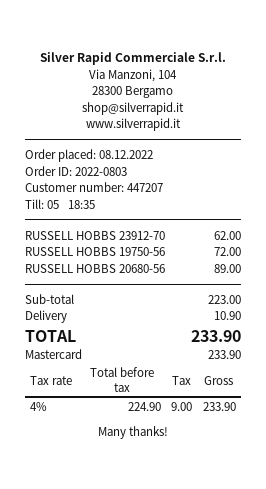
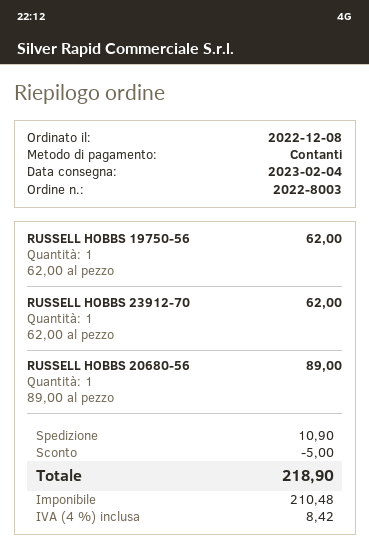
order number: 2022-0803 -> 2022-8003
payment method: Mastercard -> cash
RUSSELL HOBBS 19750-56: 1 x 72.00 = 72.00 -> 1 x 62.00 = 62.00
discount: none -> 5.00
net: 224.90 -> 210.48
tax: 4% = 9.00 -> 4% = 8.42
total: 233.90 -> 218.90

